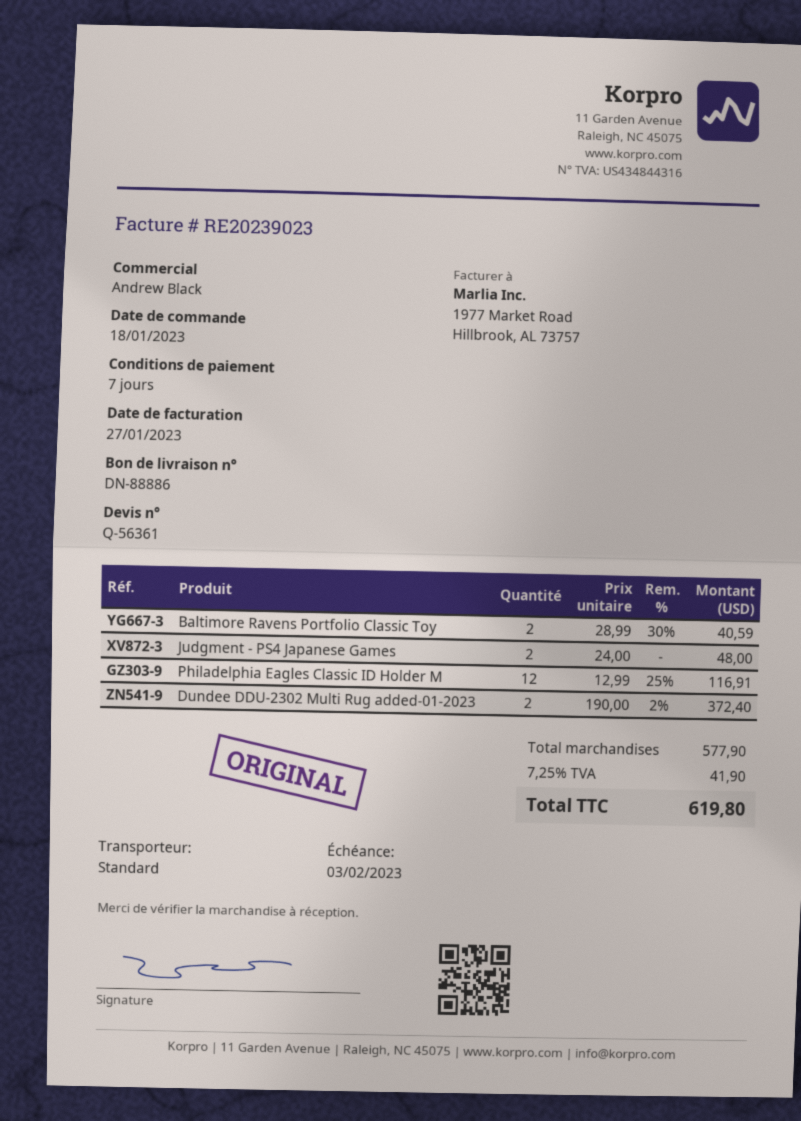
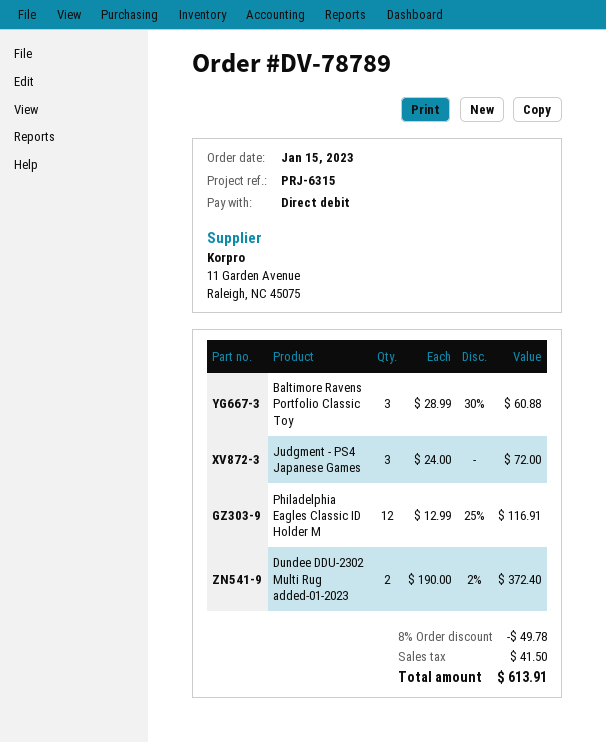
order date: 2023-01-18 -> 2023-01-15
Baltimore Ravens Portfolio Classic Toy: 2 x 28.99 - 30% = 40.59 -> 3 x 28.99 - 30% = 60.88
Judgment - PS4 Japanese Games: 2 x 24.00 = 48.00 -> 3 x 24.00 = 72.00
discount: none -> 8% = 49.78
tax: 41.90 -> 41.50
total: 619.80 -> 613.91

